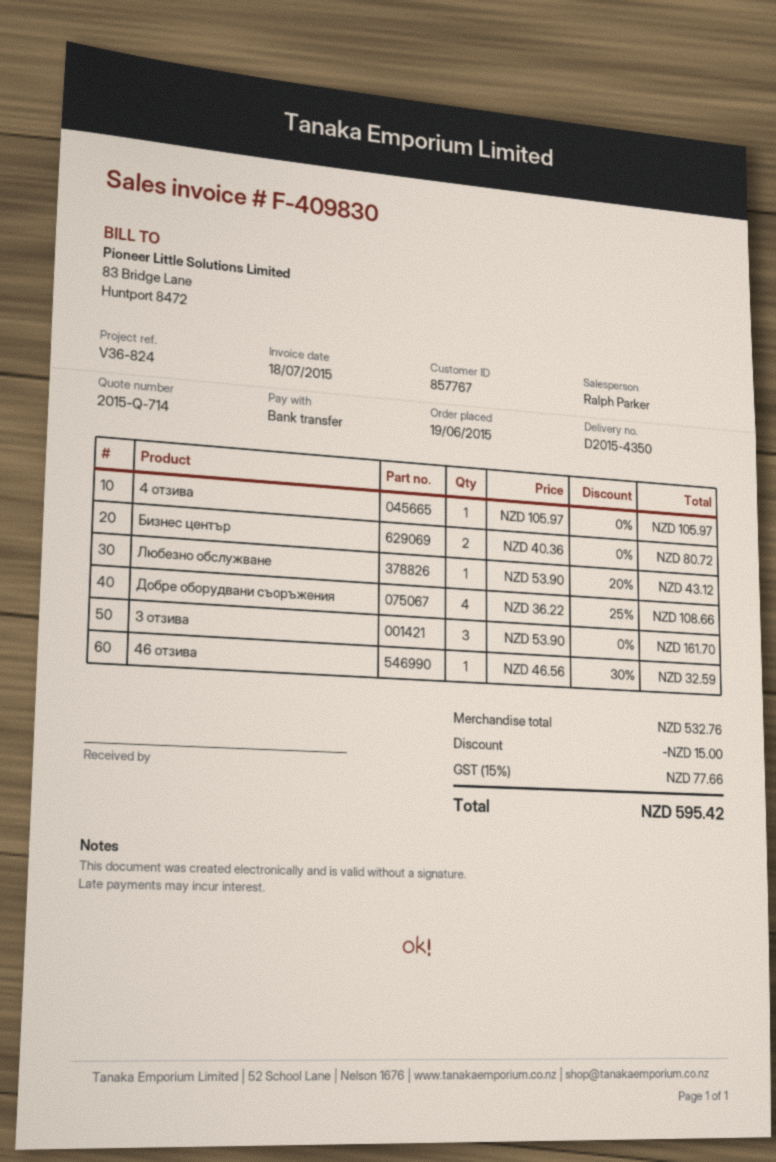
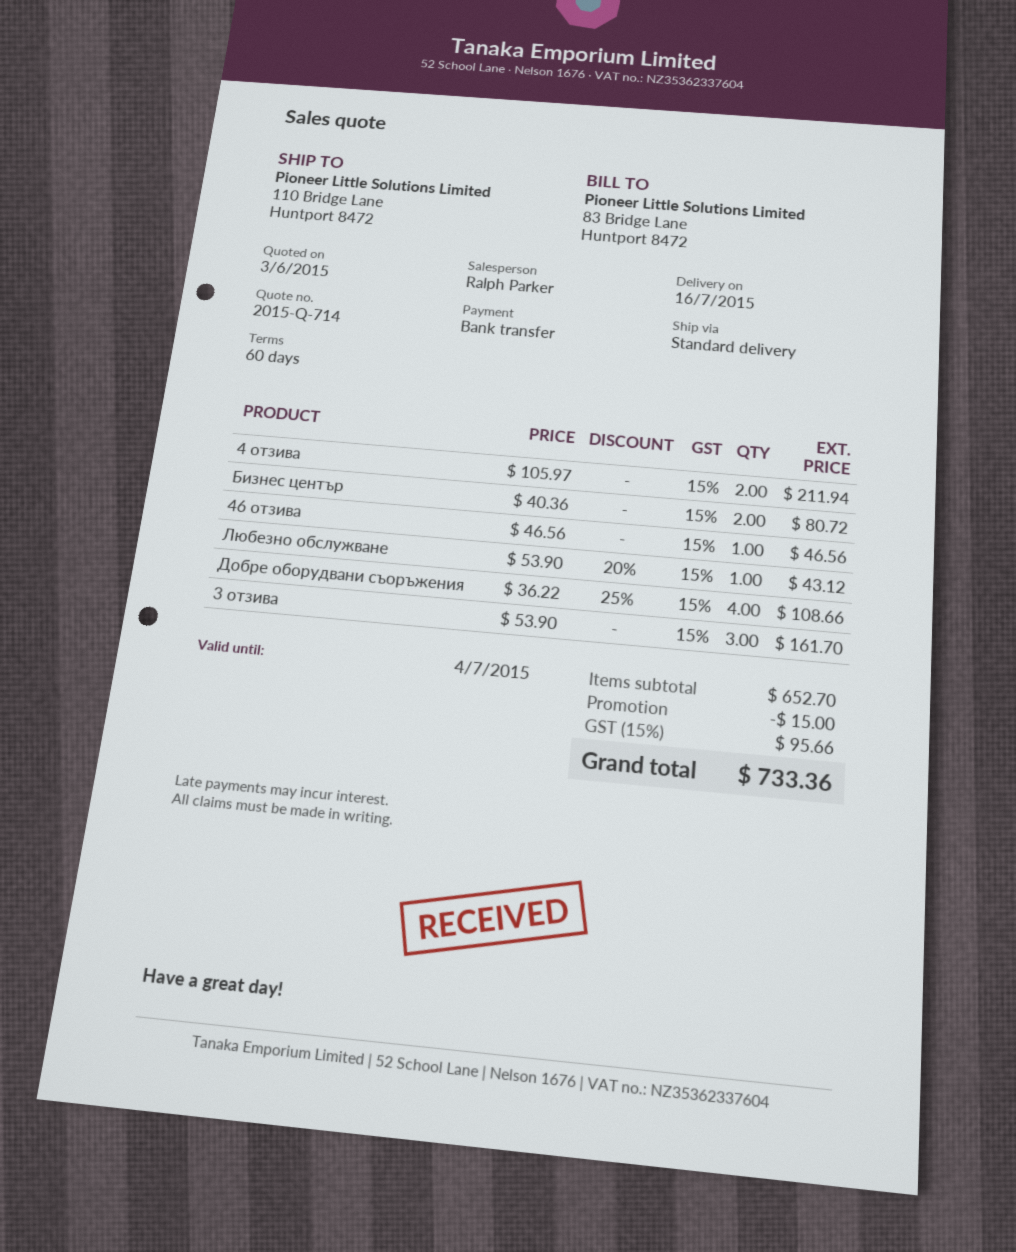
4 отзива: 1 x 105.97 = 105.97 -> 2 x 105.97 = 211.94
46 отзива: 1 x 46.56 - 30% = 32.59 -> 1 x 46.56 = 46.56
subtotal: 532.76 -> 652.70
tax: 15% = 77.66 -> 15% = 95.66
total: 595.42 -> 733.36

